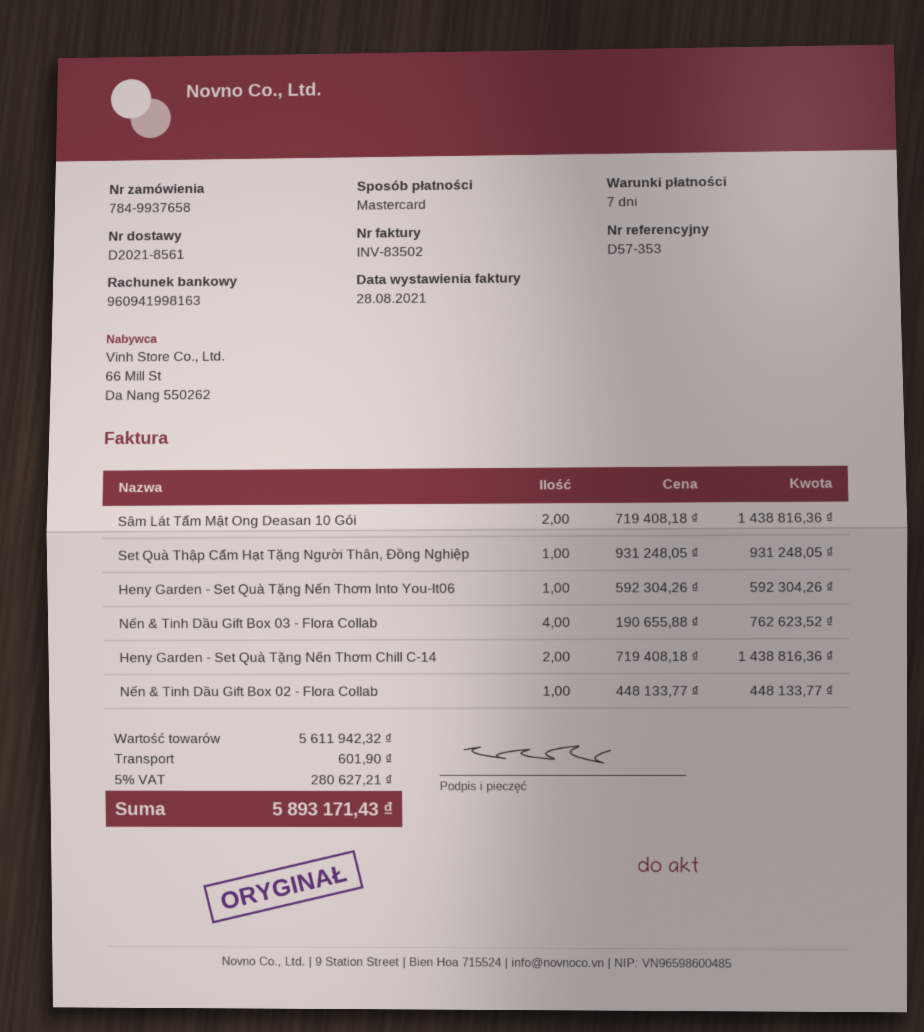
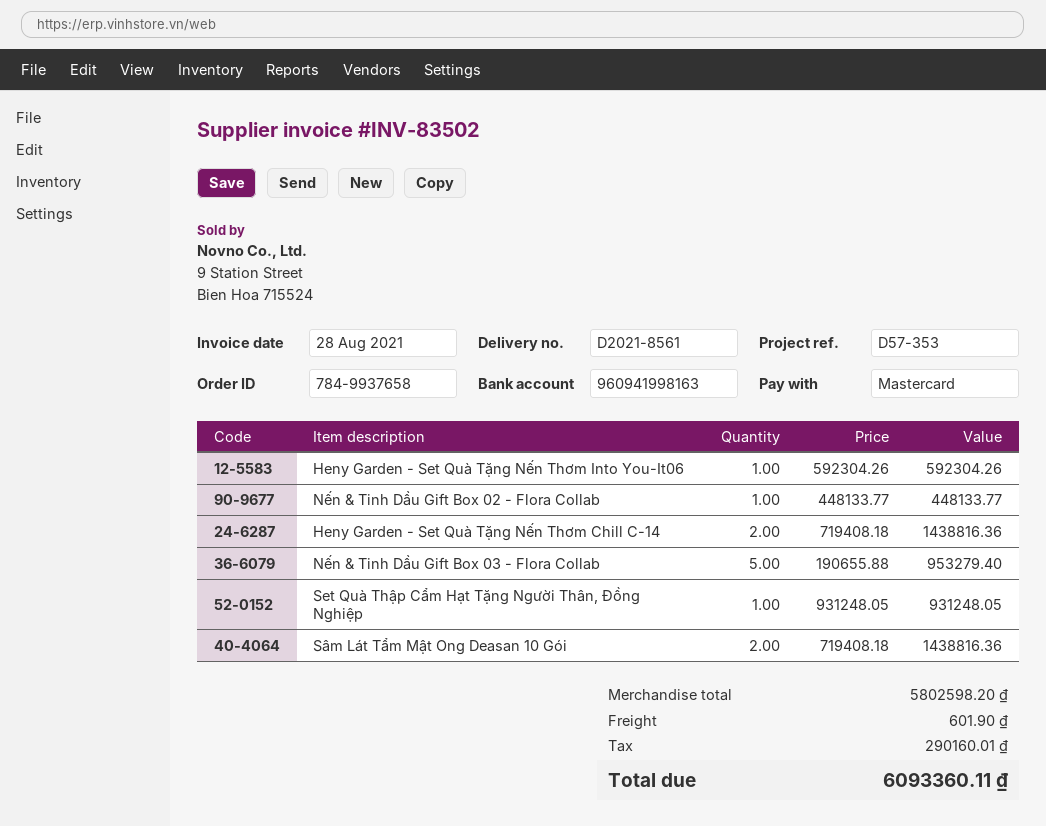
Nến & Tinh Dầu Gift Box 03 - Flora Collab: 4 x 190655.88 = 762623.52 -> 5 x 190655.88 = 953279.40
subtotal: 5611942.32 -> 5802598.20
tax: 280627.21 -> 290160.01
total: 5893171.43 -> 6093360.11

